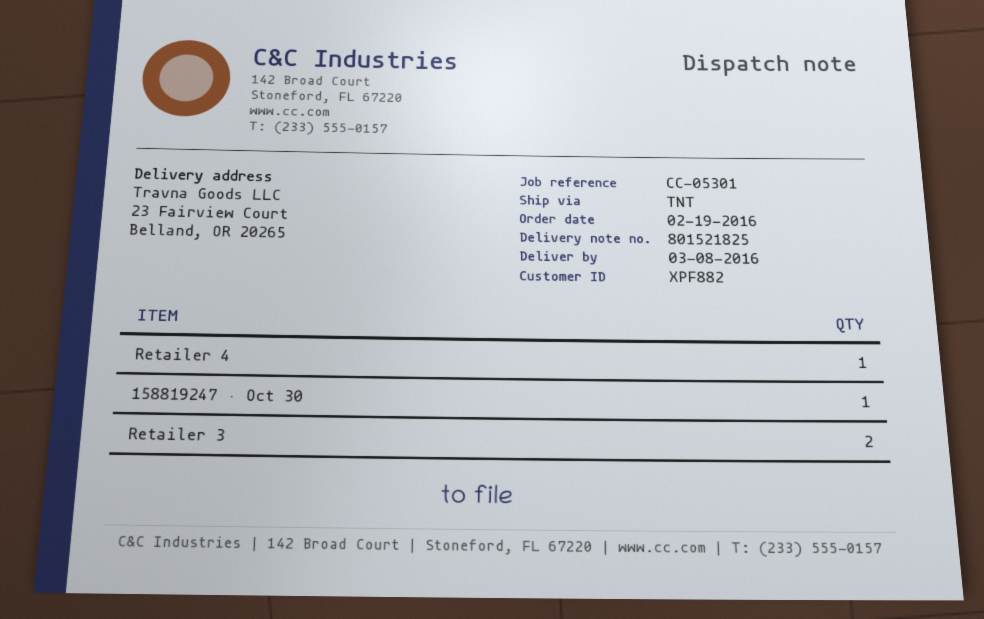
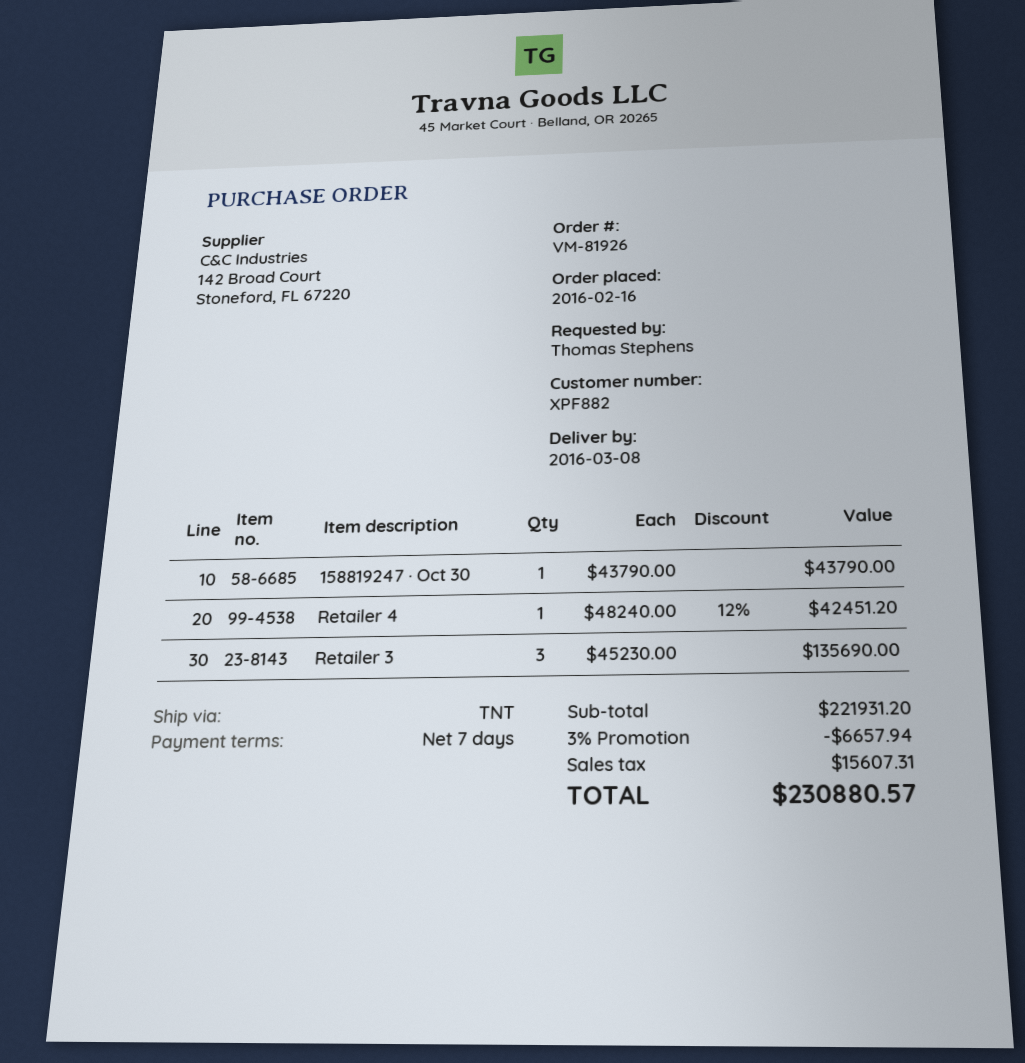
order date: 2016-02-19 -> 2016-02-16
Retailer 3: 2 -> 3

